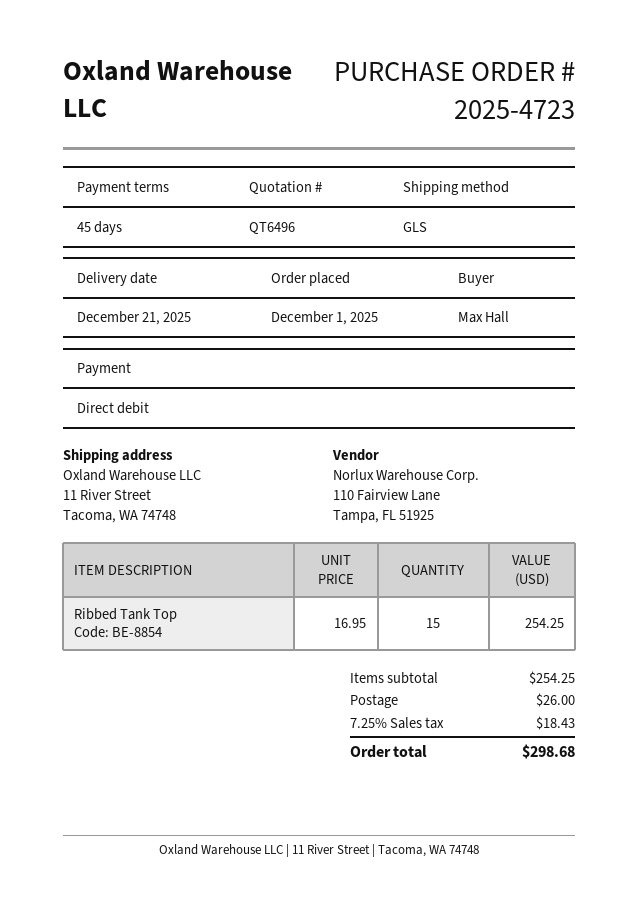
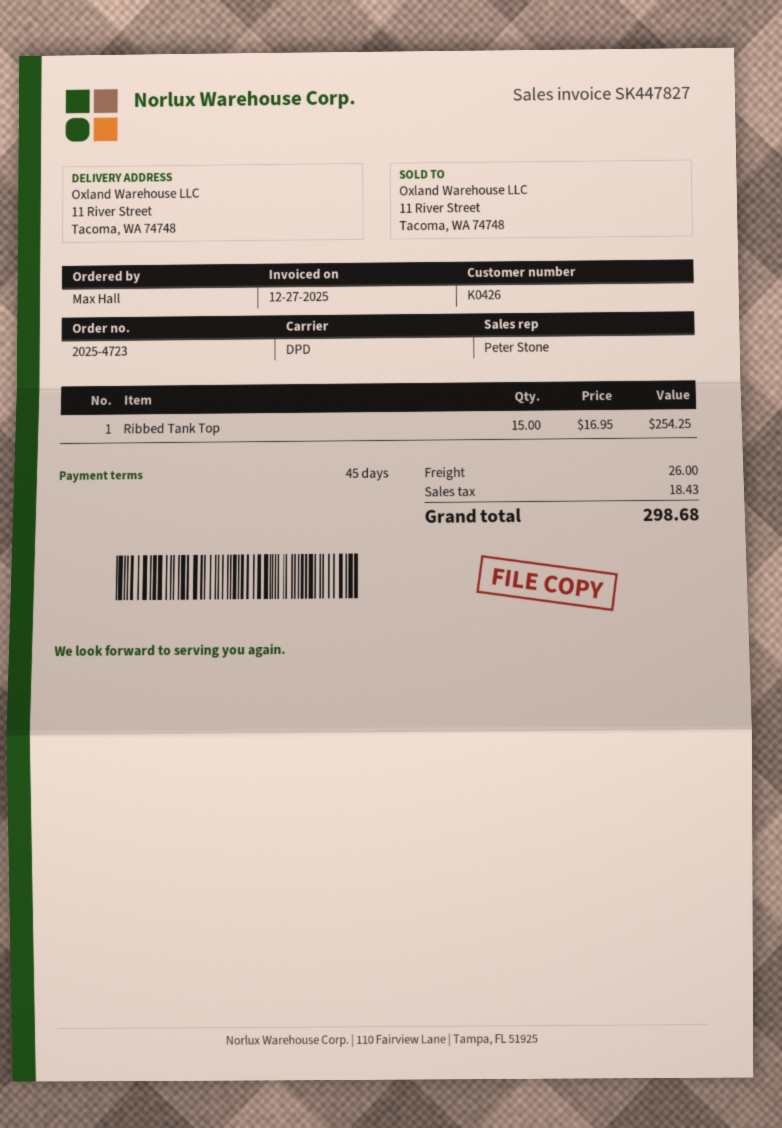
shipping method: GLS -> DPD

